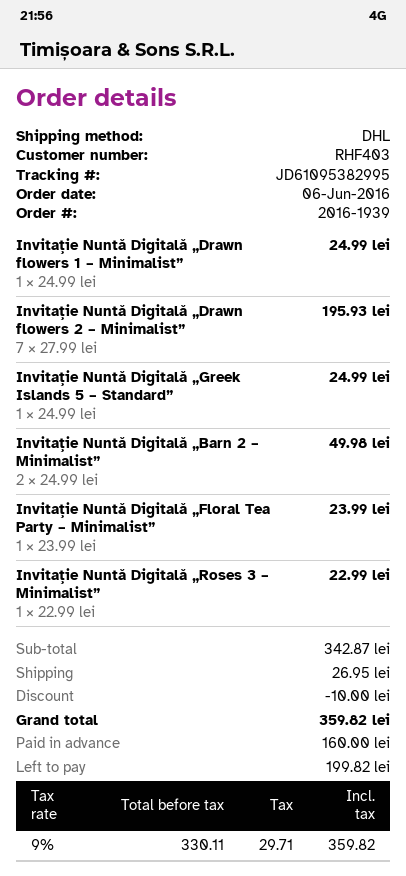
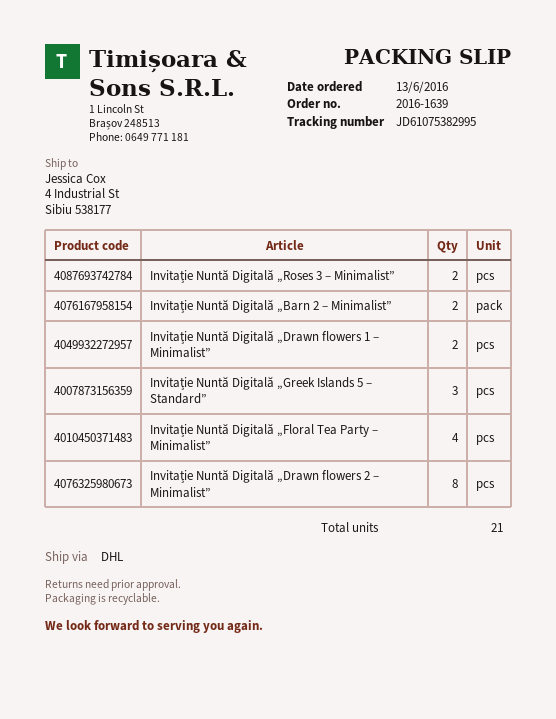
order number: 2016-1939 -> 2016-1639
order date: 2016-06-06 -> 2016-06-13
tracking number: JD61095382995 -> JD61075382995
Invitație Nuntă Digitală „Drawn flowers 1 – Minimalist”: 1 -> 2
Invitație Nuntă Digitală „Drawn flowers 2 – Minimalist”: 7 -> 8
Invitație Nuntă Digitală „Greek Islands 5 – Standard”: 1 -> 3
Invitație Nuntă Digitală „Floral Tea Party – Minimalist”: 1 -> 4
Invitație Nuntă Digitală „Roses 3 – Minimalist”: 1 -> 2

